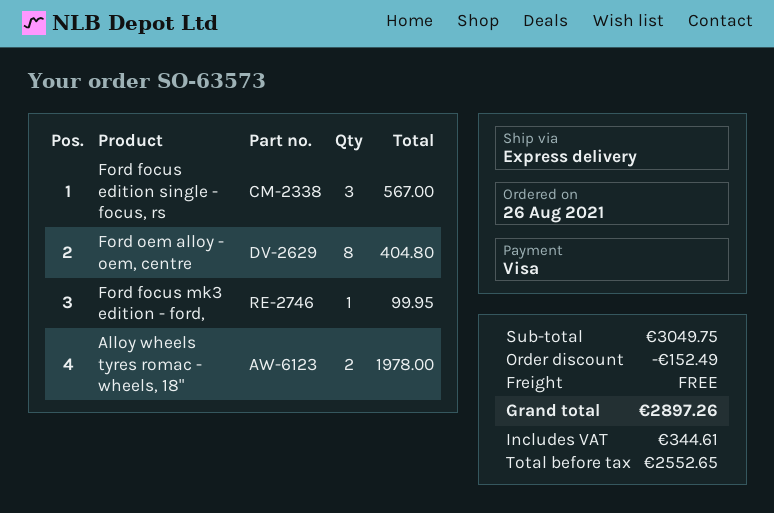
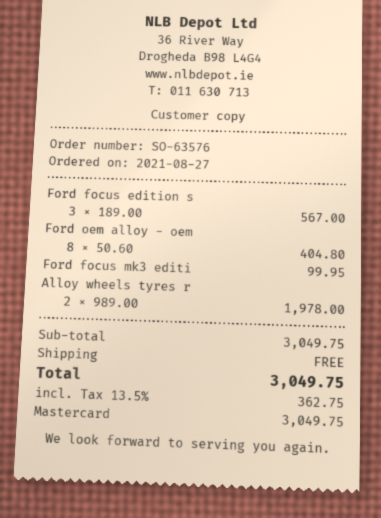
order number: SO-63573 -> SO-63576
order date: 2021-08-26 -> 2021-08-27
payment method: Visa -> Mastercard
discount: 152.49 -> none
tax: 344.61 -> 362.75
total: 2897.26 -> 3049.75

